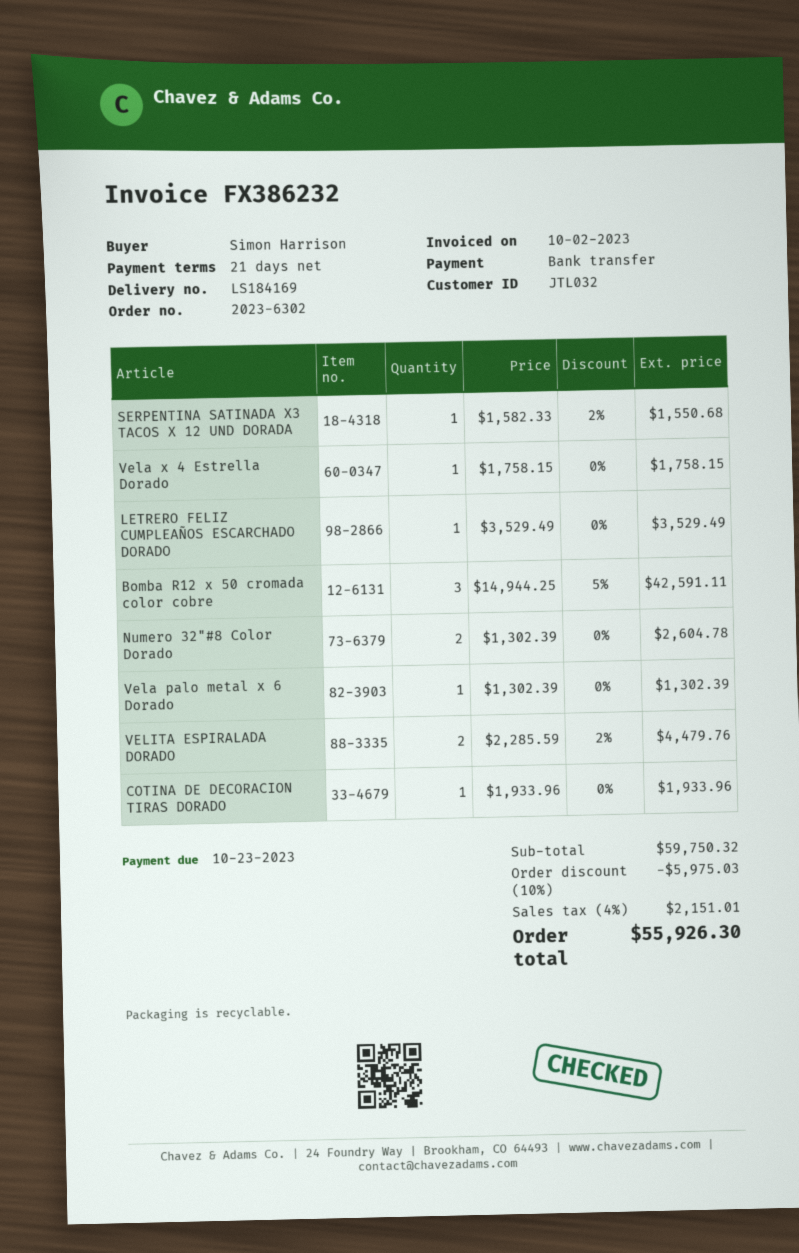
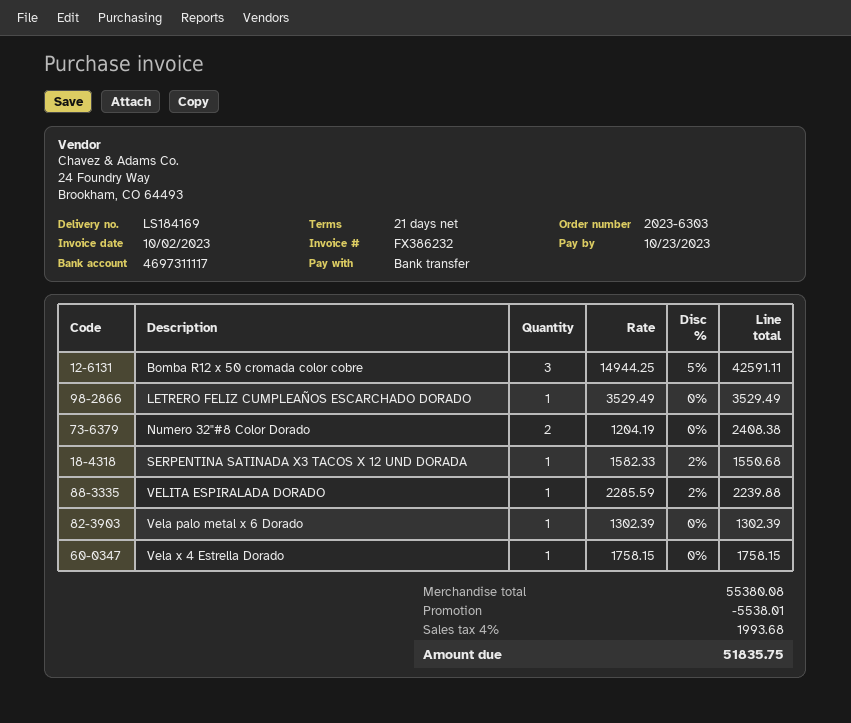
order number: 2023-6302 -> 2023-6303
Numero 32"#8 Color Dorado: 2 x 1302.39 = 2604.78 -> 2 x 1204.19 = 2408.38
VELITA ESPIRALADA DORADO: 2 x 2285.59 - 2% = 4479.76 -> 1 x 2285.59 - 2% = 2239.88
COTINA DE DECORACION TIRAS DORADO: 1 x 1933.96 = 1933.96 -> none
subtotal: 59750.32 -> 55380.08
discount: 5975.03 -> 5538.01
tax: 4% = 2151.01 -> 4% = 1993.68
total: 55926.30 -> 51835.75

